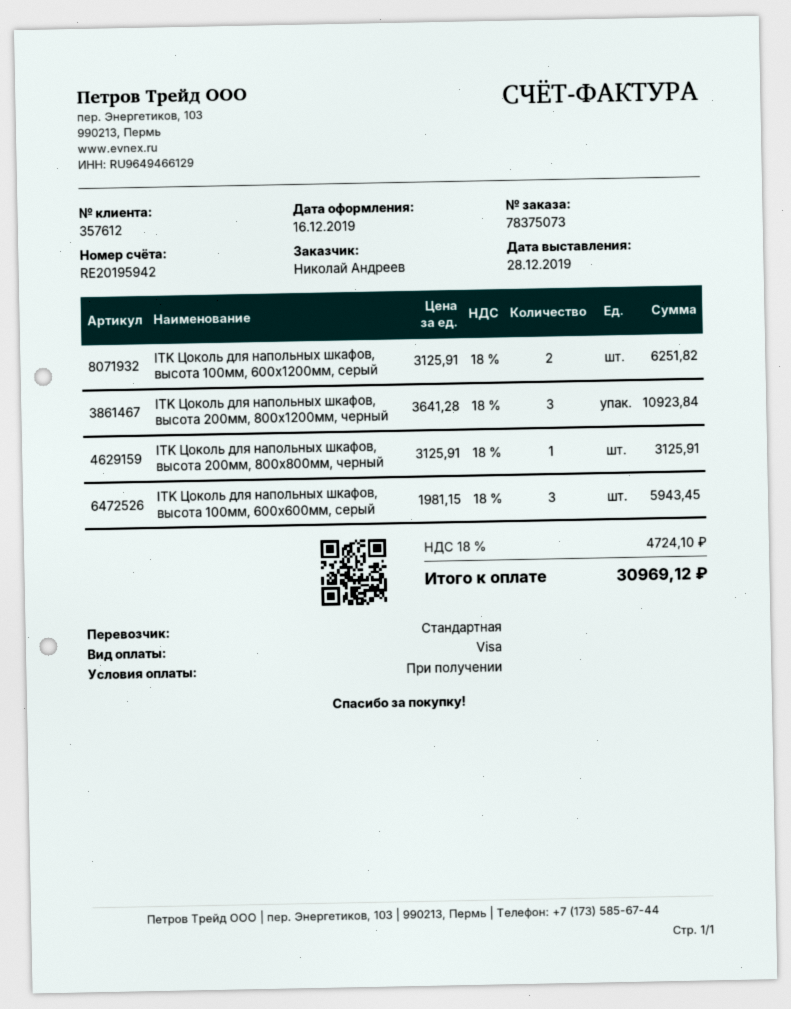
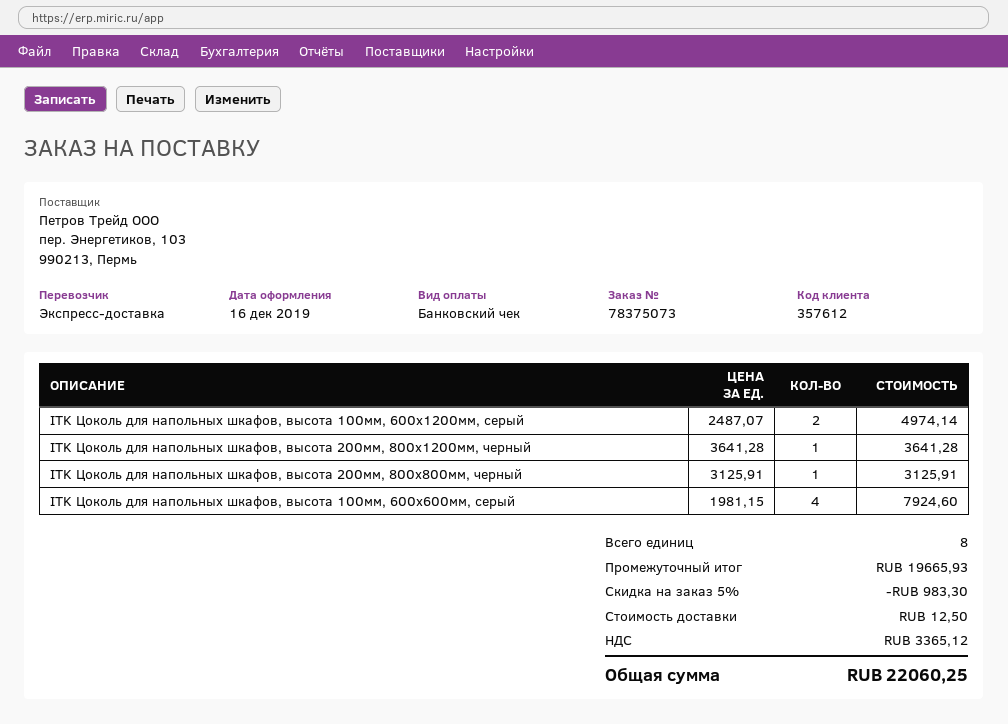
payment method: Visa -> cheque
shipping method: standard -> express
ITK Цоколь для напольных шкафов, высота 100мм, 600х1200мм, серый: 2 x 3125.91 = 6251.82 -> 2 x 2487.07 = 4974.14
ITK Цоколь для напольных шкафов, высота 200мм, 800х1200мм, черный: 3 x 3641.28 = 10923.84 -> 1 x 3641.28 = 3641.28
ITK Цоколь для напольных шкафов, высота 100мм, 600х600мм, серый: 3 x 1981.15 = 5943.45 -> 4 x 1981.15 = 7924.60
discount: none -> 5% = 983.30
shipping: none -> 12.50
tax: 4724.10 -> 3365.12
total: 30969.12 -> 22060.25

